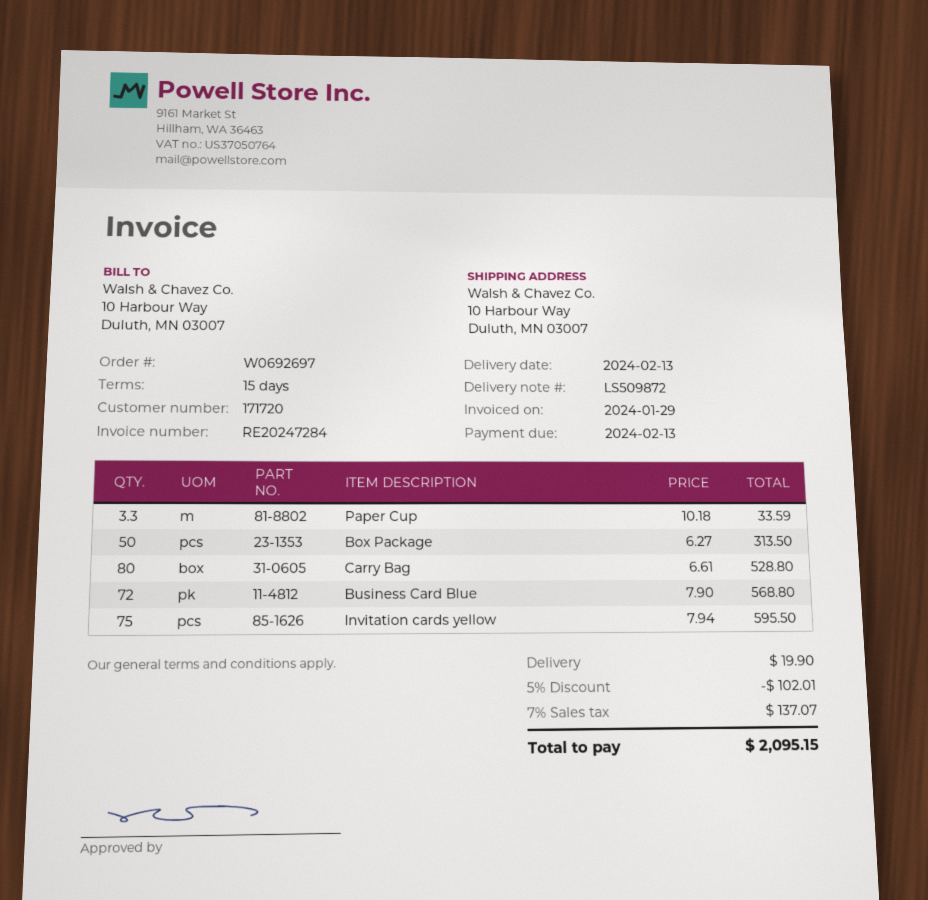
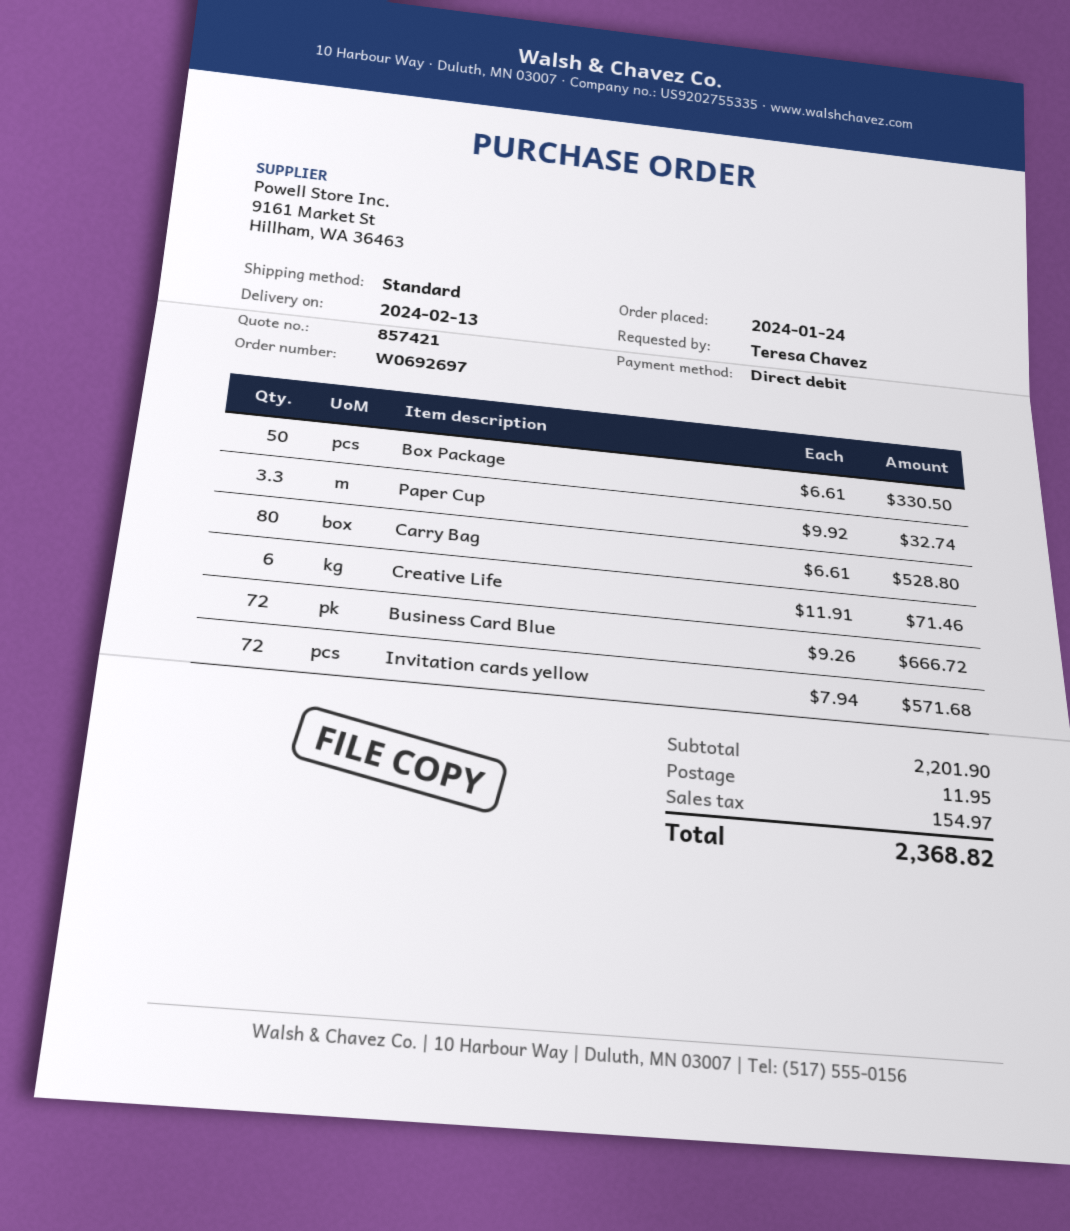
Paper Cup: 3.3 x 10.18 = 33.59 -> 3.3 x 9.92 = 32.74
Box Package: 50 x 6.27 = 313.50 -> 50 x 6.61 = 330.50
Business Card Blue: 72 x 7.90 = 568.80 -> 72 x 9.26 = 666.72
Invitation cards yellow: 75 x 7.94 = 595.50 -> 72 x 7.94 = 571.68
Creative Life: none -> 6 x 11.91 = 71.46
discount: 5% = 102.01 -> none
shipping: 19.90 -> 11.95
tax: 137.07 -> 154.97
total: 2095.15 -> 2368.82

